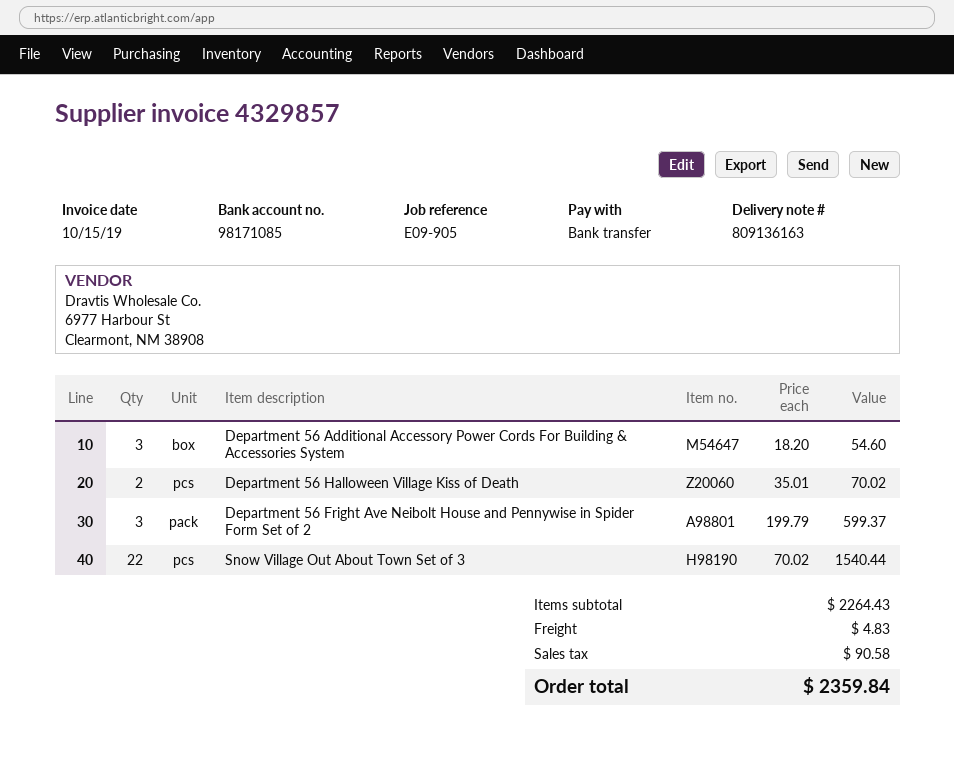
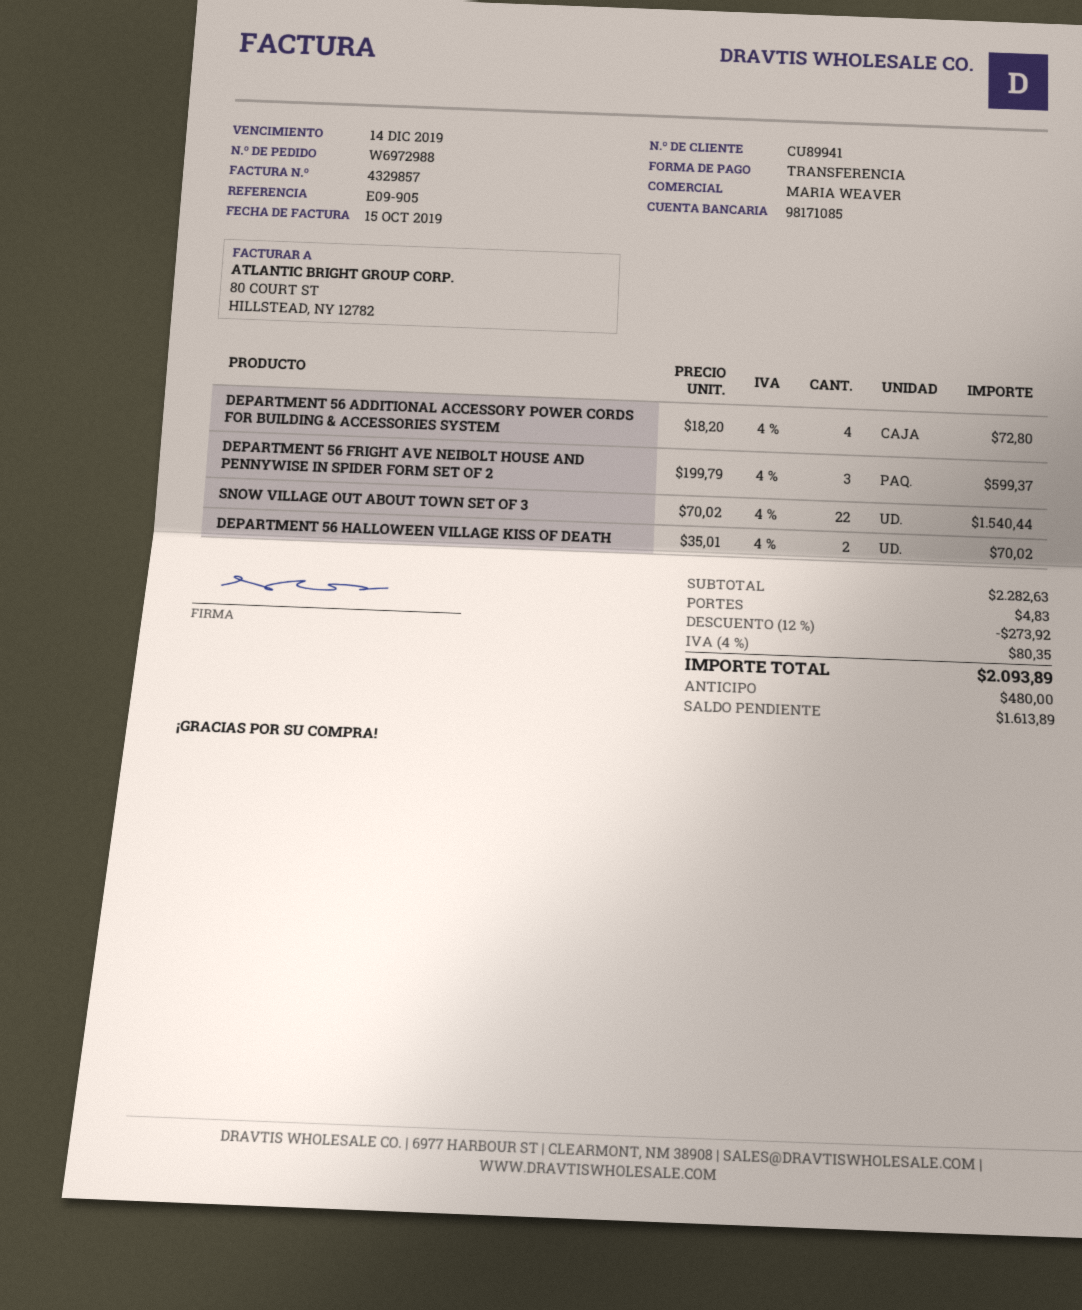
Department 56 Additional Accessory Power Cords For Building & Accessories System: 3 x 18.20 = 54.60 -> 4 x 18.20 = 72.80
subtotal: 2264.43 -> 2282.63
discount: none -> 12% = 273.92
tax: 90.58 -> 80.35
total: 2359.84 -> 2093.89

